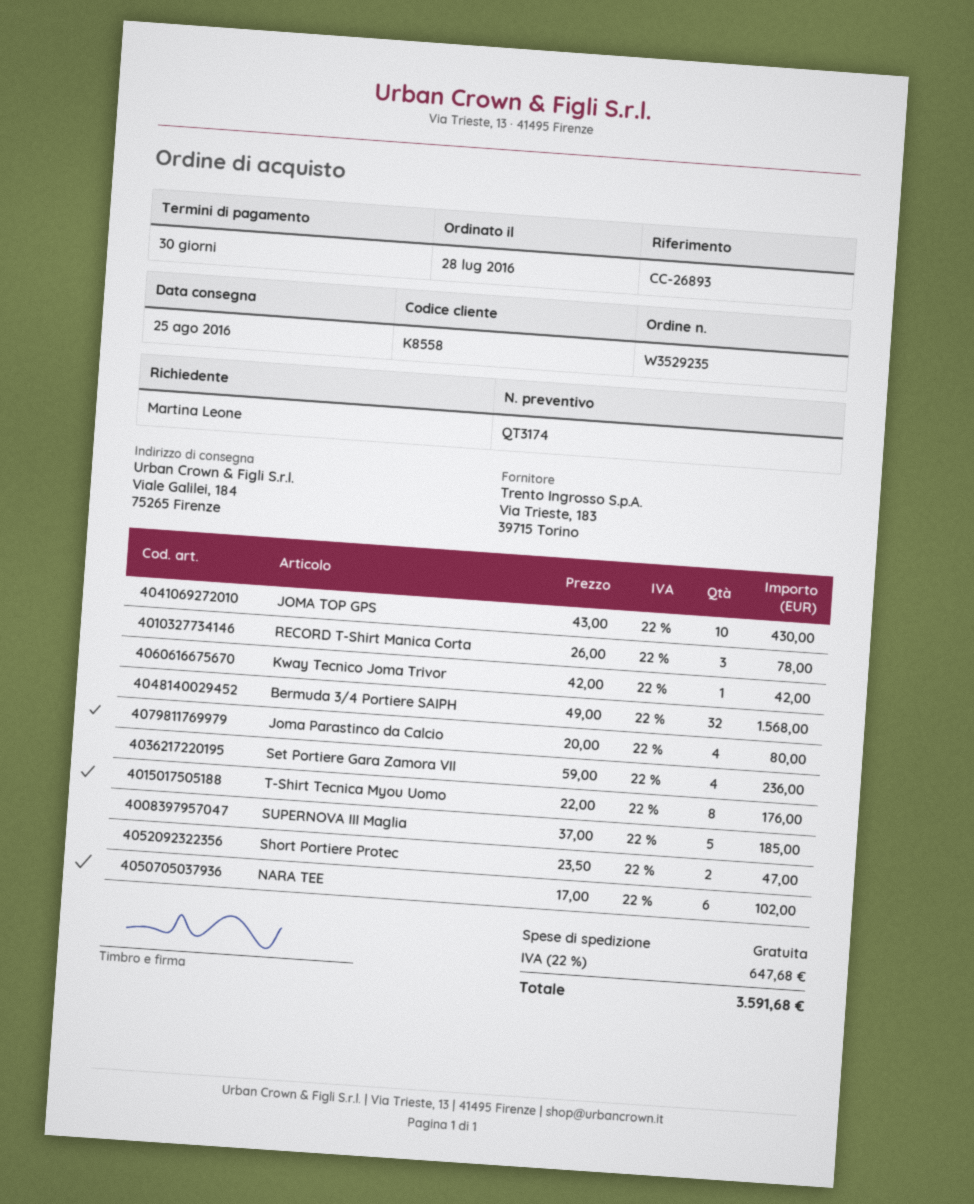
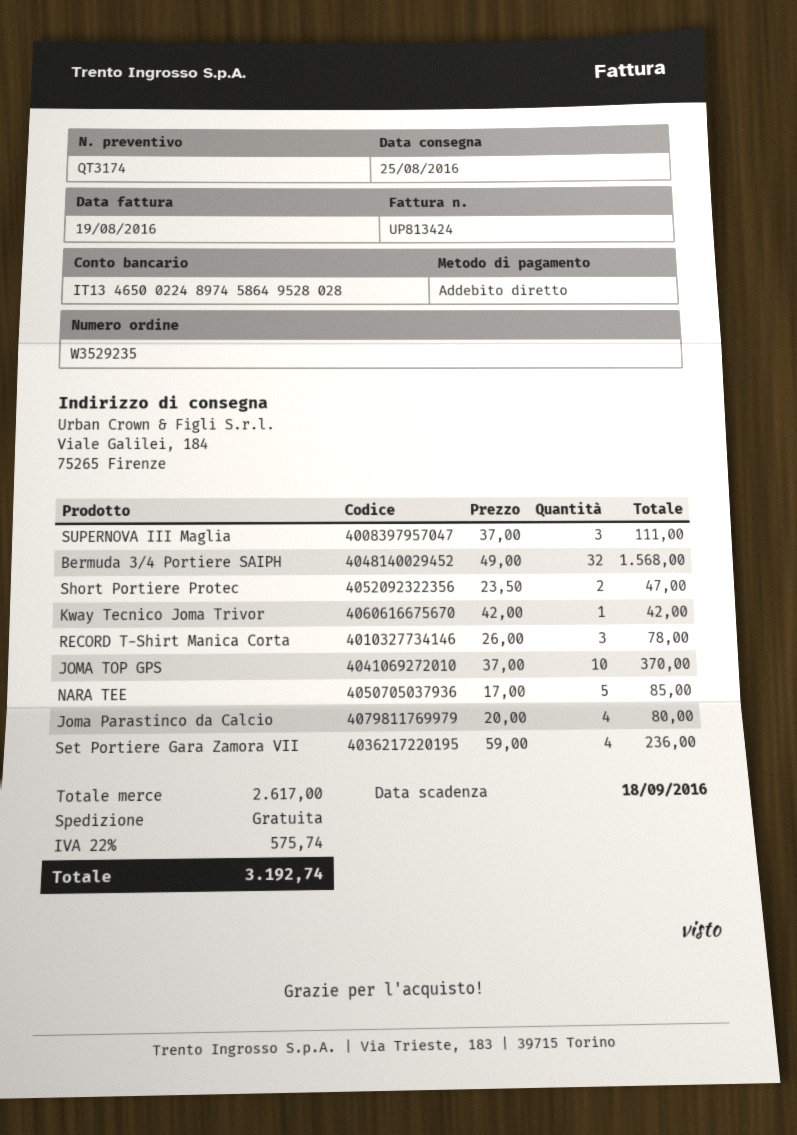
JOMA TOP GPS: 10 x 43.00 = 430.00 -> 10 x 37.00 = 370.00
T-Shirt Tecnica Myou Uomo: 8 x 22.00 = 176.00 -> none
SUPERNOVA III Maglia: 5 x 37.00 = 185.00 -> 3 x 37.00 = 111.00
NARA TEE: 6 x 17.00 = 102.00 -> 5 x 17.00 = 85.00
tax: 22% = 647.68 -> 22% = 575.74
total: 3591.68 -> 3192.74

